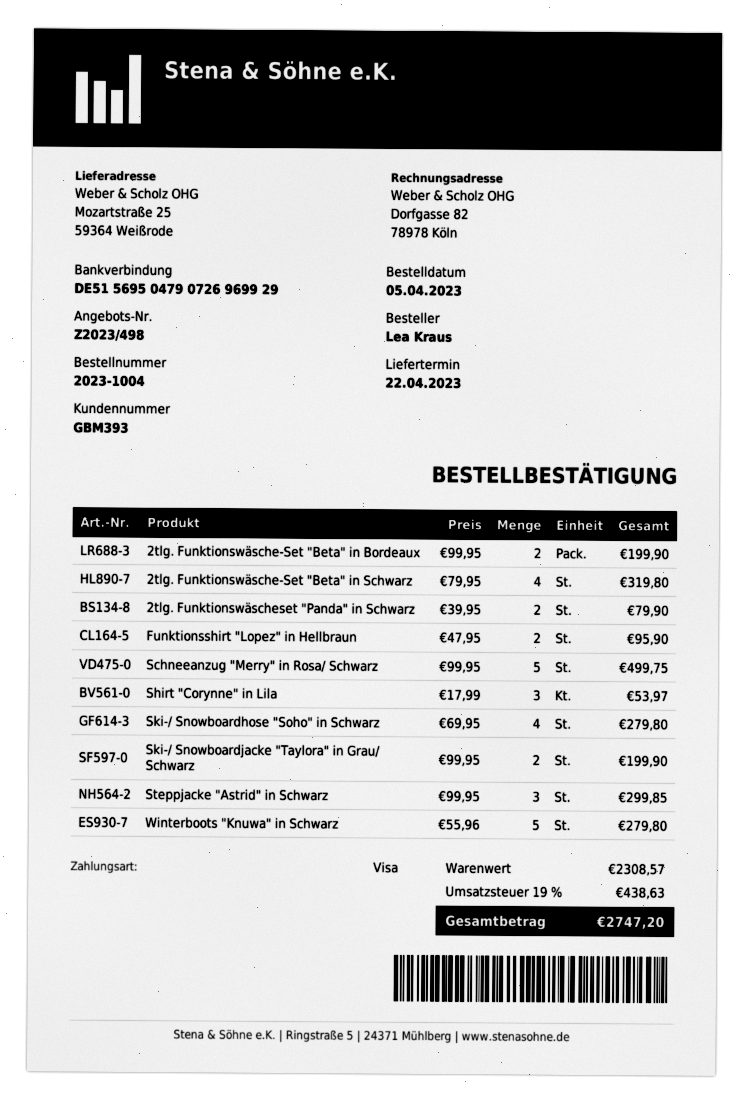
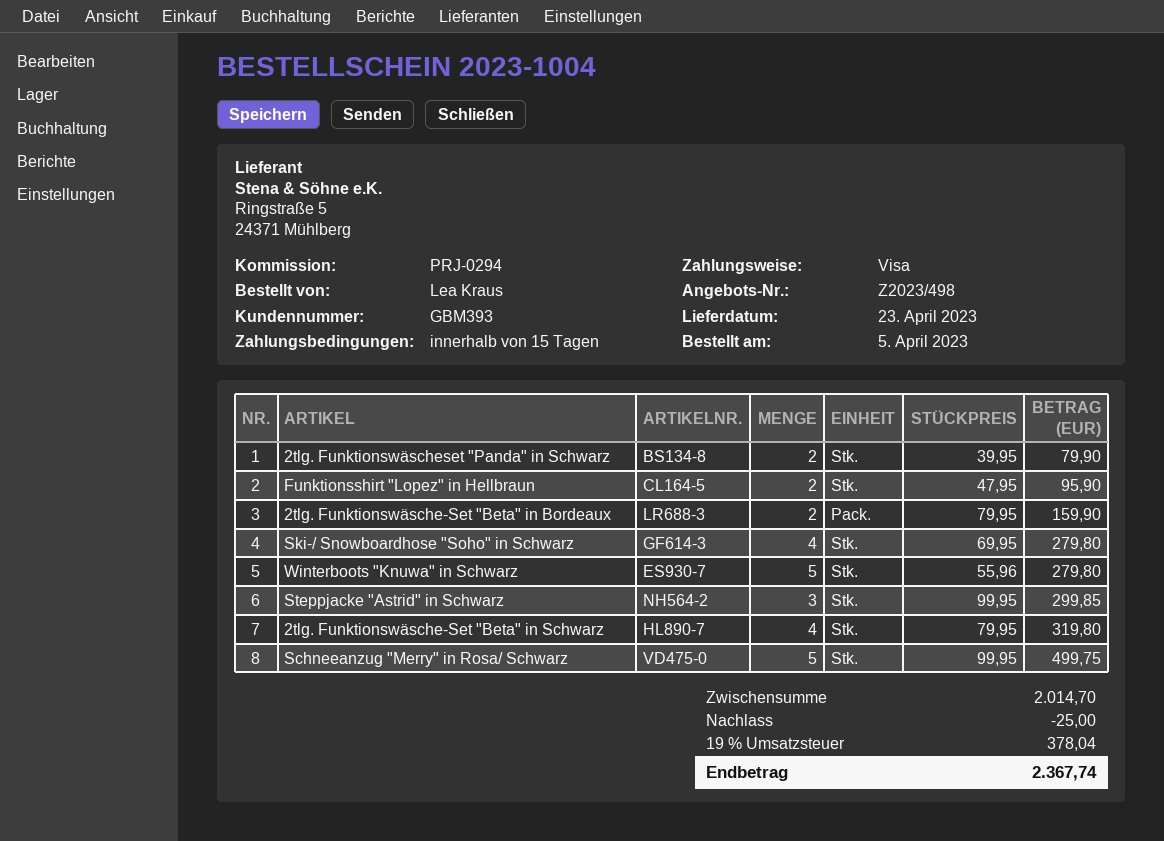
delivery date: 2023-04-22 -> 2023-04-23
2tlg. Funktionswäsche-Set "Beta" in Bordeaux: 2 x 99.95 = 199.90 -> 2 x 79.95 = 159.90
Shirt "Corynne" in Lila: 3 x 17.99 = 53.97 -> none
Ski-/ Snowboardjacke "Taylora" in Grau/ Schwarz: 2 x 99.95 = 199.90 -> none
subtotal: 2308.57 -> 2014.70
discount: none -> 25.00
tax: 19% = 438.63 -> 19% = 378.04
total: 2747.20 -> 2367.74

